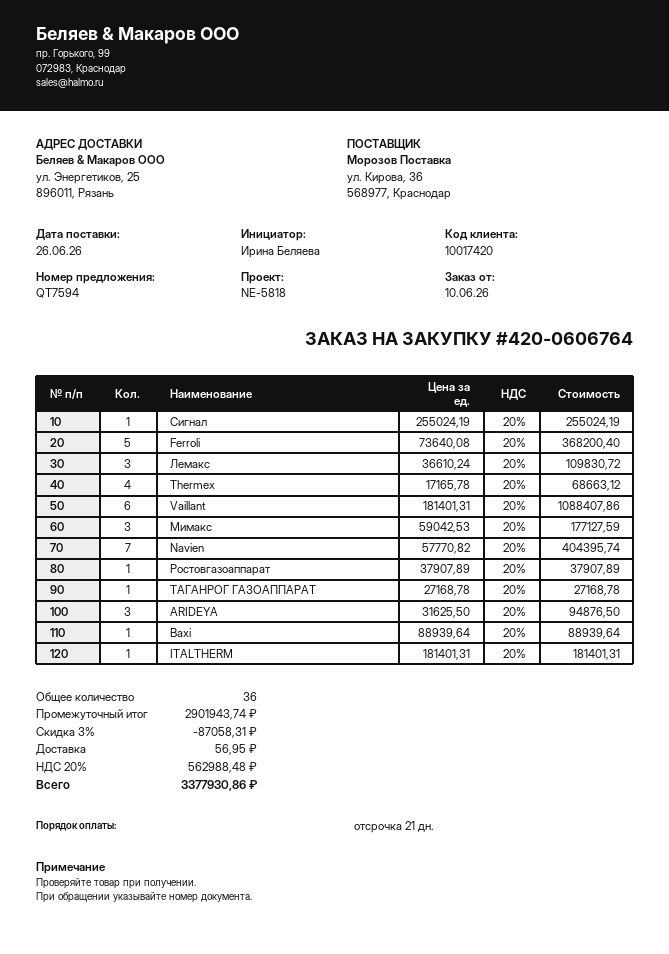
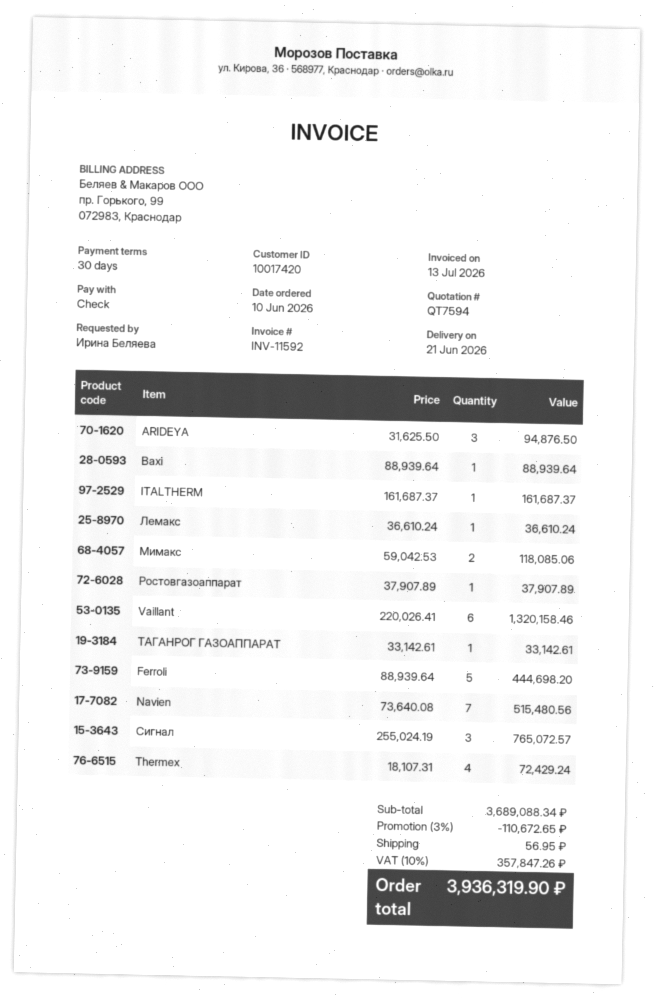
delivery date: 2026-06-26 -> 2026-06-21
payment terms: 21 days -> 30 days
Сигнал: 1 x 255024.19 = 255024.19 -> 3 x 255024.19 = 765072.57
Ferroli: 5 x 73640.08 = 368200.40 -> 5 x 88939.64 = 444698.20
Лемакс: 3 x 36610.24 = 109830.72 -> 1 x 36610.24 = 36610.24
Thermex: 4 x 17165.78 = 68663.12 -> 4 x 18107.31 = 72429.24
Vaillant: 6 x 181401.31 = 1088407.86 -> 6 x 220026.41 = 1320158.46
Мимакс: 3 x 59042.53 = 177127.59 -> 2 x 59042.53 = 118085.06
Navien: 7 x 57770.82 = 404395.74 -> 7 x 73640.08 = 515480.56
ТАГАНРОГ ГАЗОАППАРАТ: 1 x 27168.78 = 27168.78 -> 1 x 33142.61 = 33142.61
ITALTHERM: 1 x 181401.31 = 181401.31 -> 1 x 161687.37 = 161687.37
subtotal: 2901943.74 -> 3689088.34
discount: 3% = 87058.31 -> 3% = 110672.65
tax: 20% = 562988.48 -> 10% = 357847.26
total: 3377930.86 -> 3936319.90

